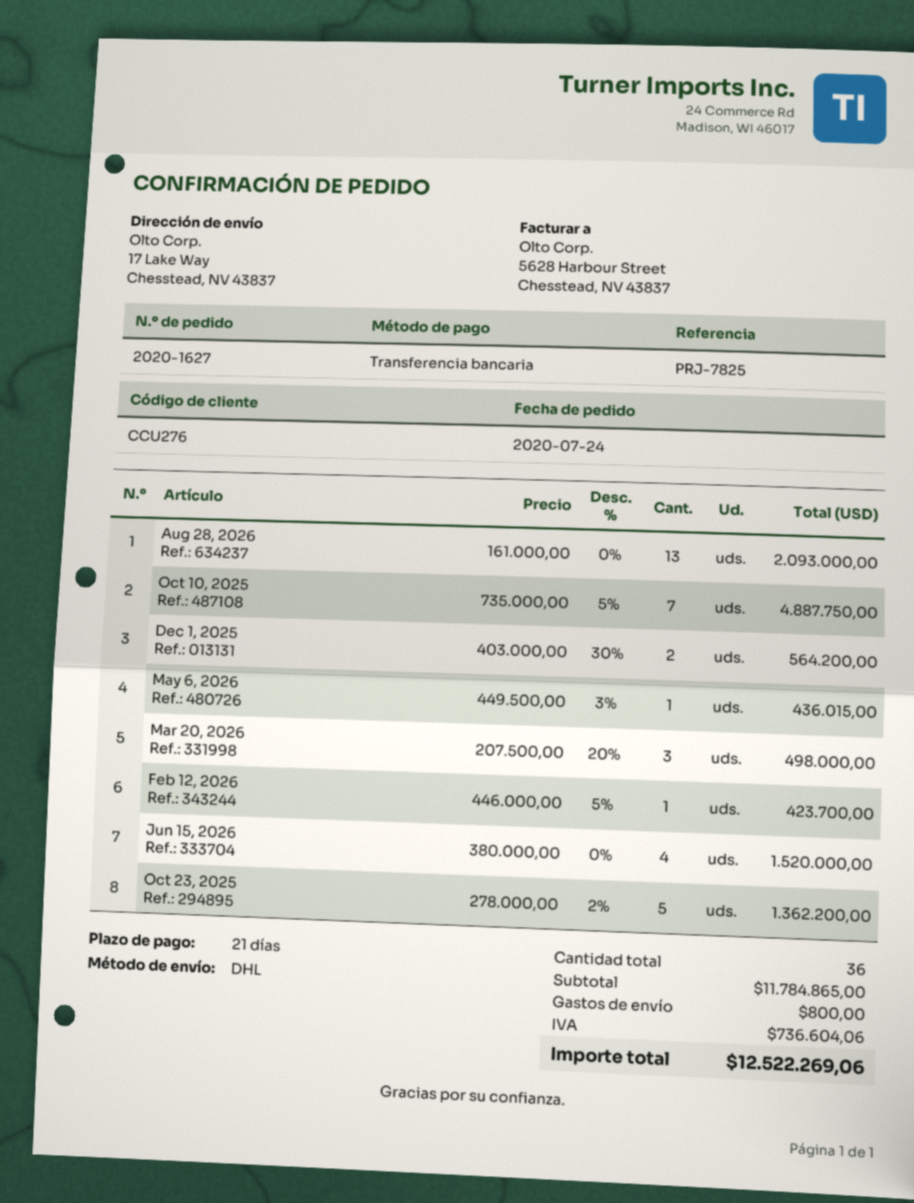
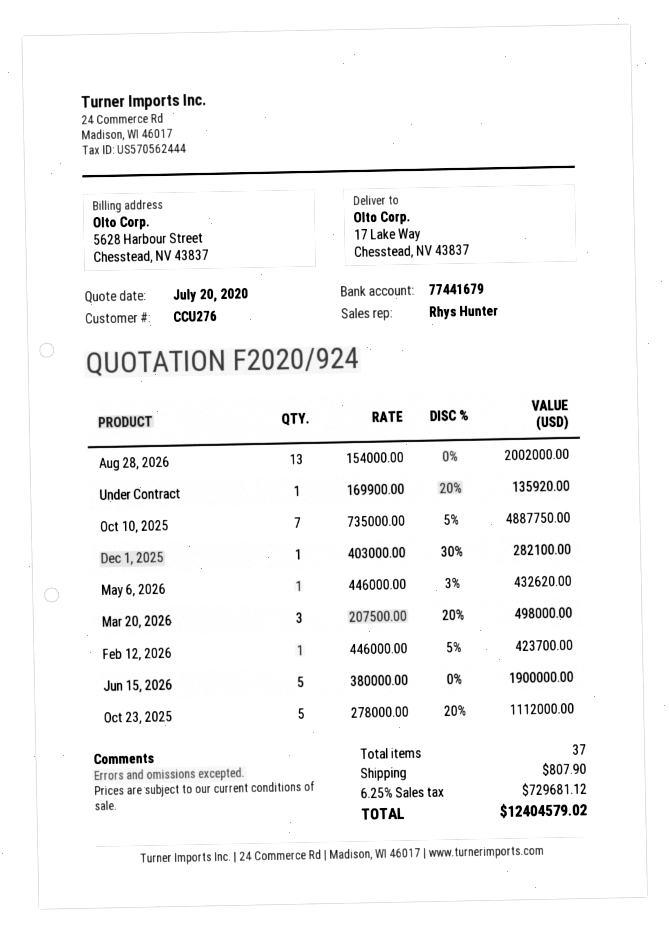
Aug 28, 2026: 13 x 161000.00 = 2093000.00 -> 13 x 154000.00 = 2002000.00
Dec 1, 2025: 2 x 403000.00 - 30% = 564200.00 -> 1 x 403000.00 - 30% = 282100.00
May 6, 2026: 1 x 449500.00 - 3% = 436015.00 -> 1 x 446000.00 - 3% = 432620.00
Jun 15, 2026: 4 x 380000.00 = 1520000.00 -> 5 x 380000.00 = 1900000.00
Oct 23, 2025: 5 x 278000.00 - 2% = 1362200.00 -> 5 x 278000.00 - 20% = 1112000.00
Under Contract: none -> 1 x 169900.00 - 20% = 135920.00
total quantity: 36 -> 37
shipping: 800.00 -> 807.90
tax: 736604.06 -> 729681.12
total: 12522269.06 -> 12404579.02

